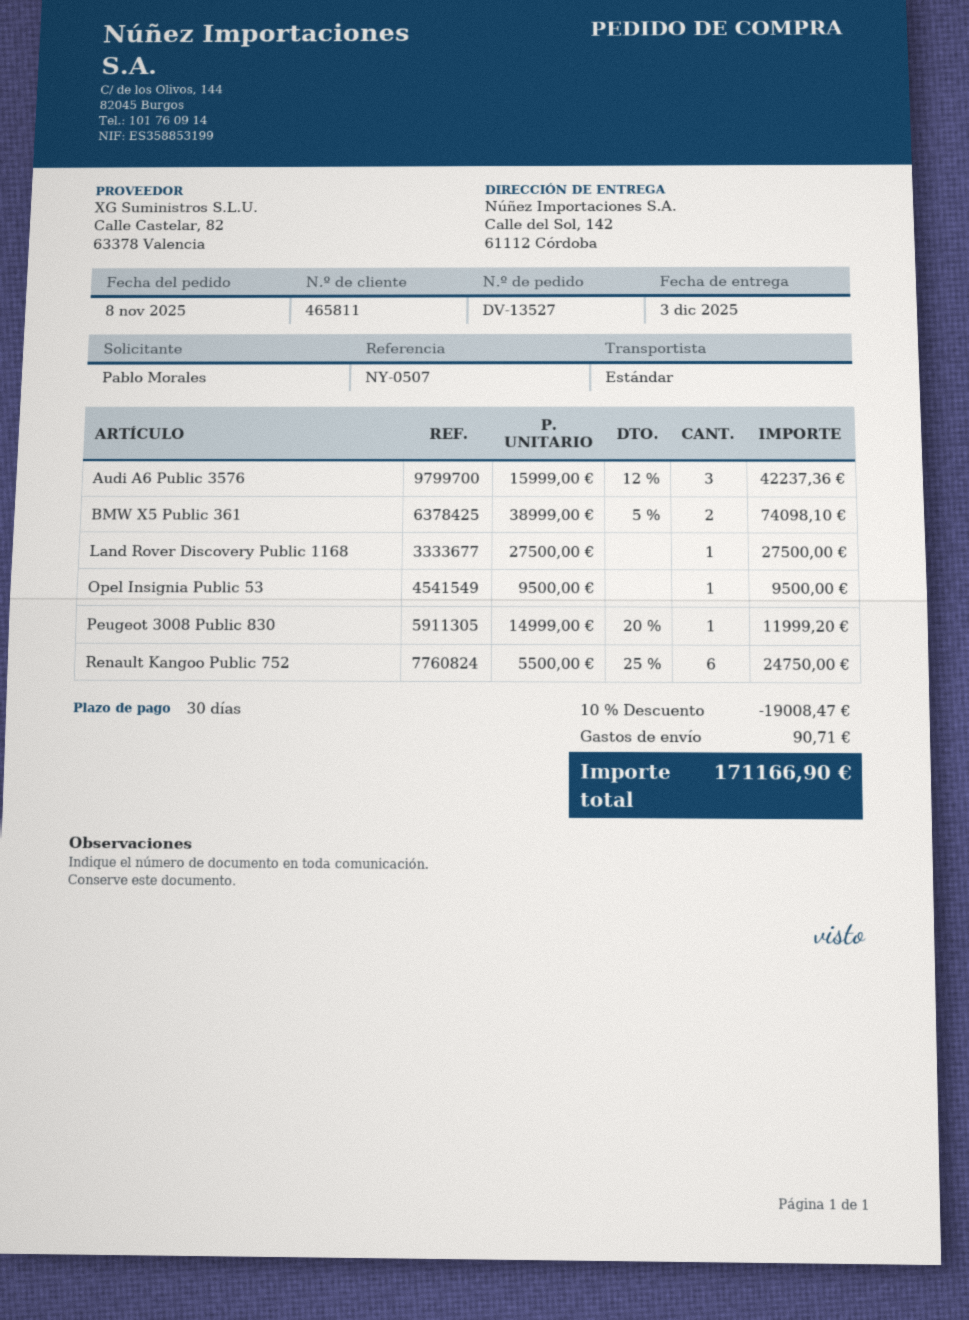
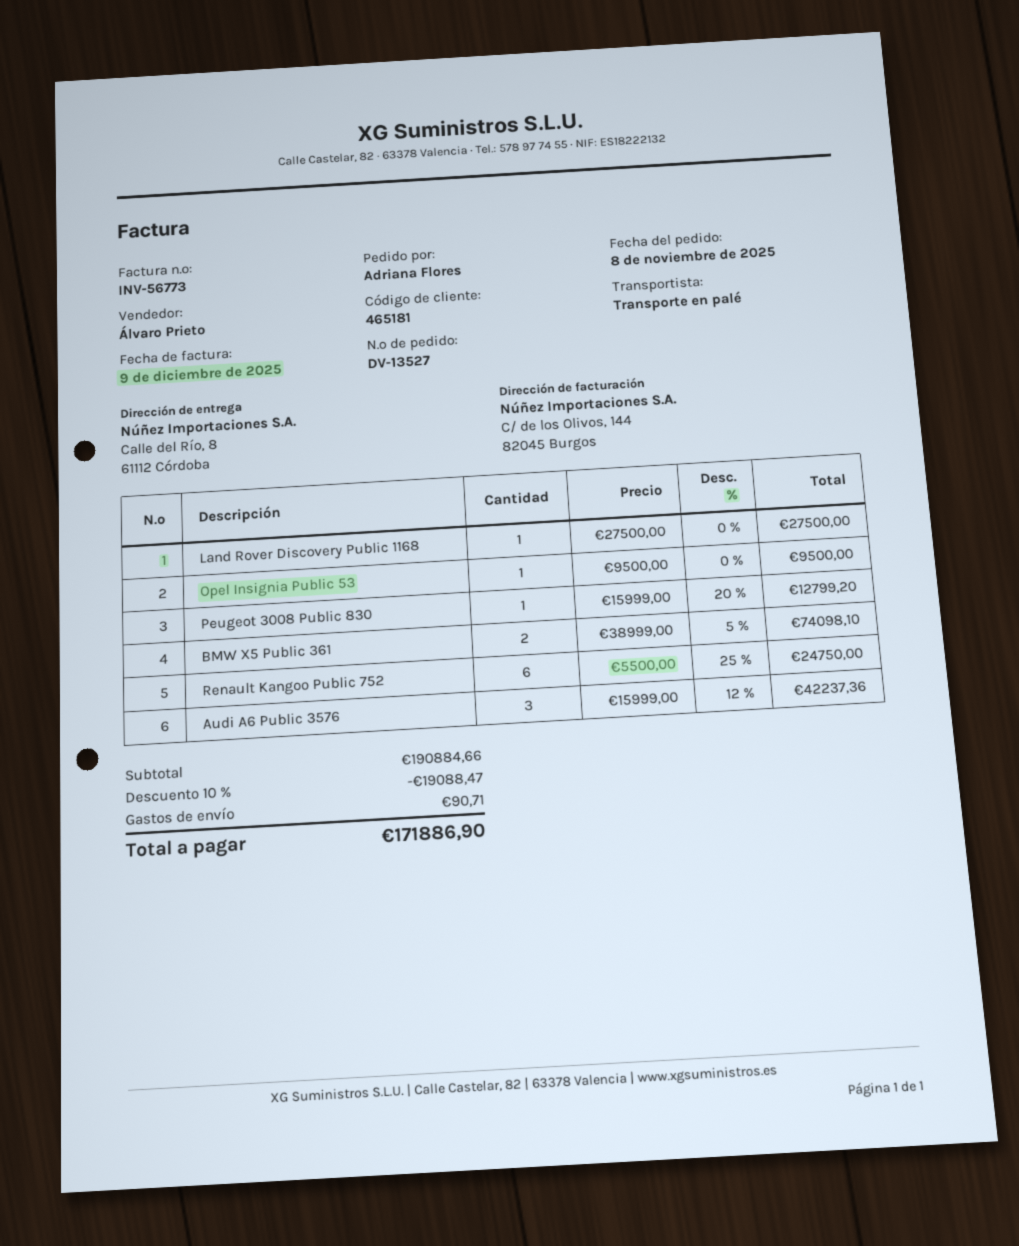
customer number: 465811 -> 465181
ordered by: Pablo Morales -> Adriana Flores
shipping method: standard -> pallet freight
ship to: Calle del Sol, 142, 61112 Córdoba -> Calle del Río, 8, 61112 Córdoba
Peugeot 3008 Public 830: 1 x 14999.00 - 20% = 11999.20 -> 1 x 15999.00 - 20% = 12799.20
discount: 10% = 19008.47 -> 10% = 19088.47
total: 171166.90 -> 171886.90

